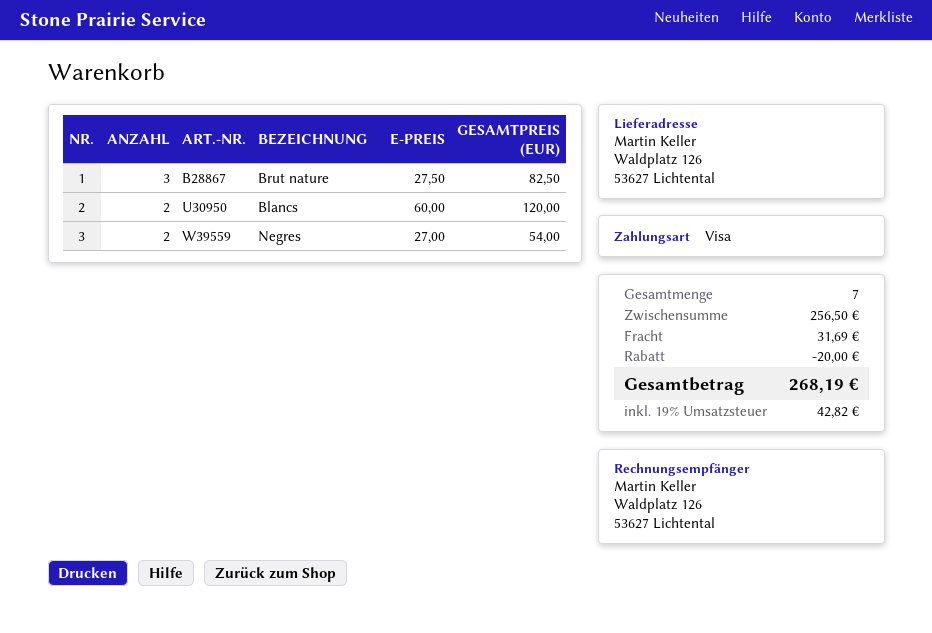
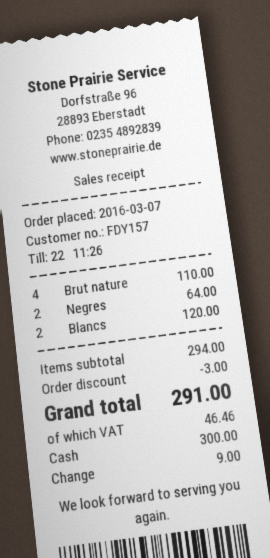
payment method: Visa -> cash
Brut nature: 3 for 82.50 -> 4 for 110.00
Negres: 2 for 54.00 -> 2 for 64.00
subtotal: 256.50 -> 294.00
discount: 20.00 -> 3.00
shipping: 31.69 -> none
tax: 42.82 -> 46.46
total: 268.19 -> 291.00

